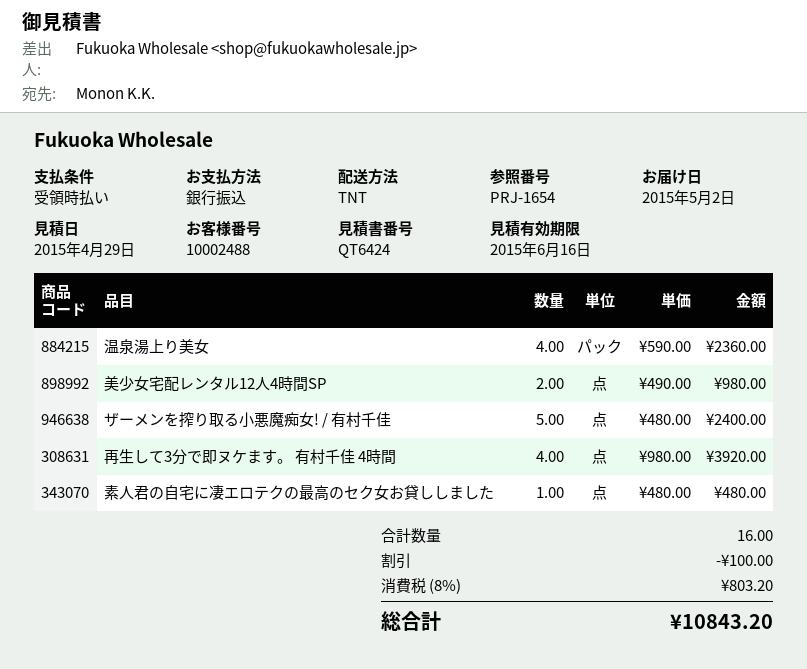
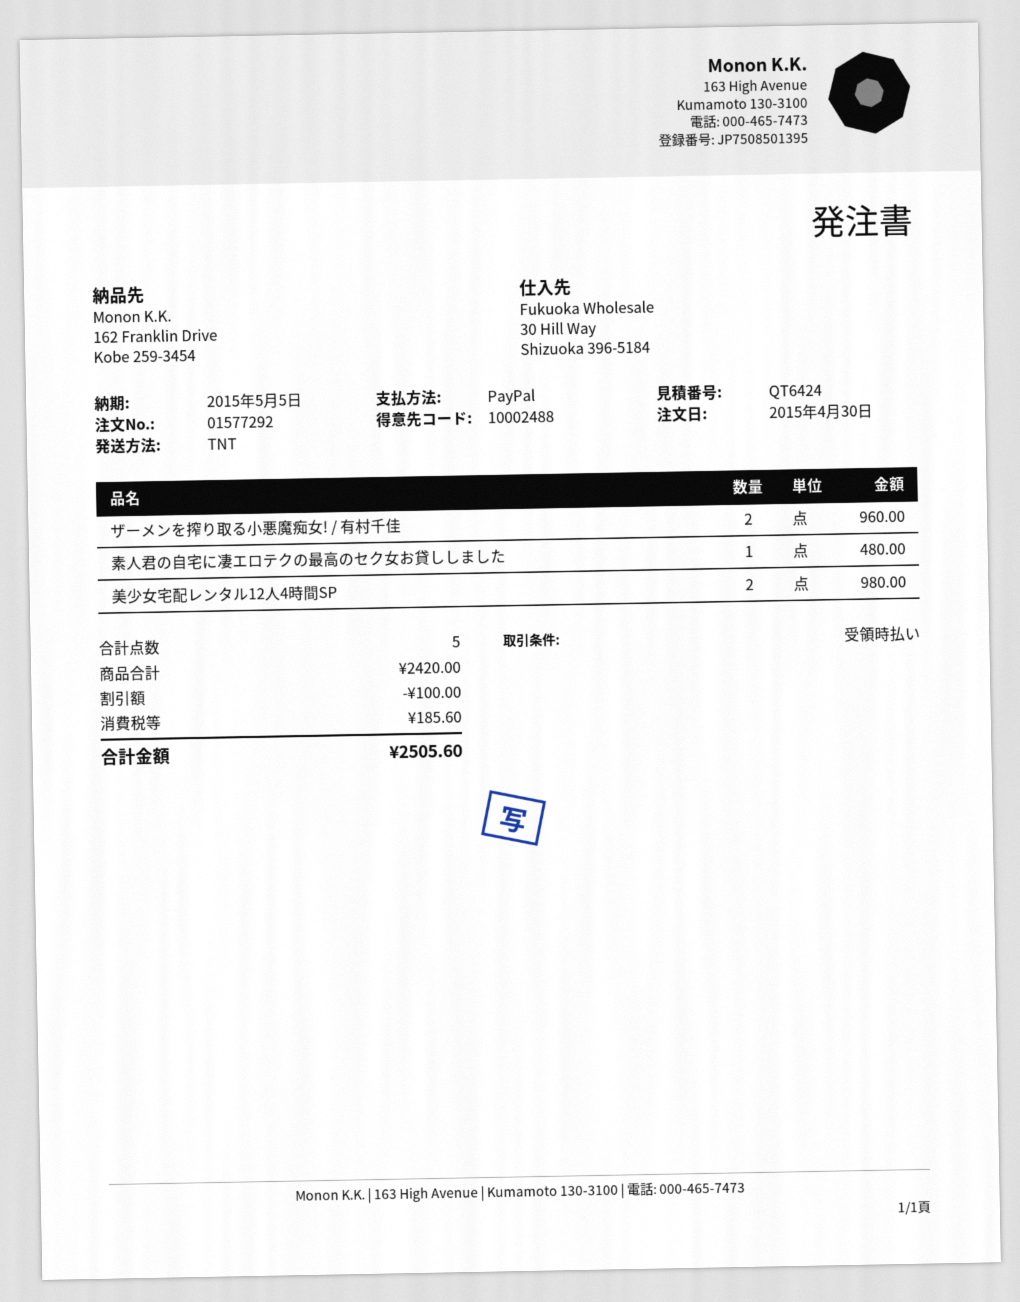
delivery date: 2015-05-02 -> 2015-05-05
payment method: bank transfer -> PayPal
温泉湯上り美女: 4 for 2360.00 -> none
ザーメンを搾り取る小悪魔痴女! / 有村千佳: 5 for 2400.00 -> 2 for 960.00
再生して3分で即ヌケます。 有村千佳 4時間: 4 for 3920.00 -> none
total quantity: 16 -> 5
tax: 803.20 -> 185.60
total: 10843.20 -> 2505.60

